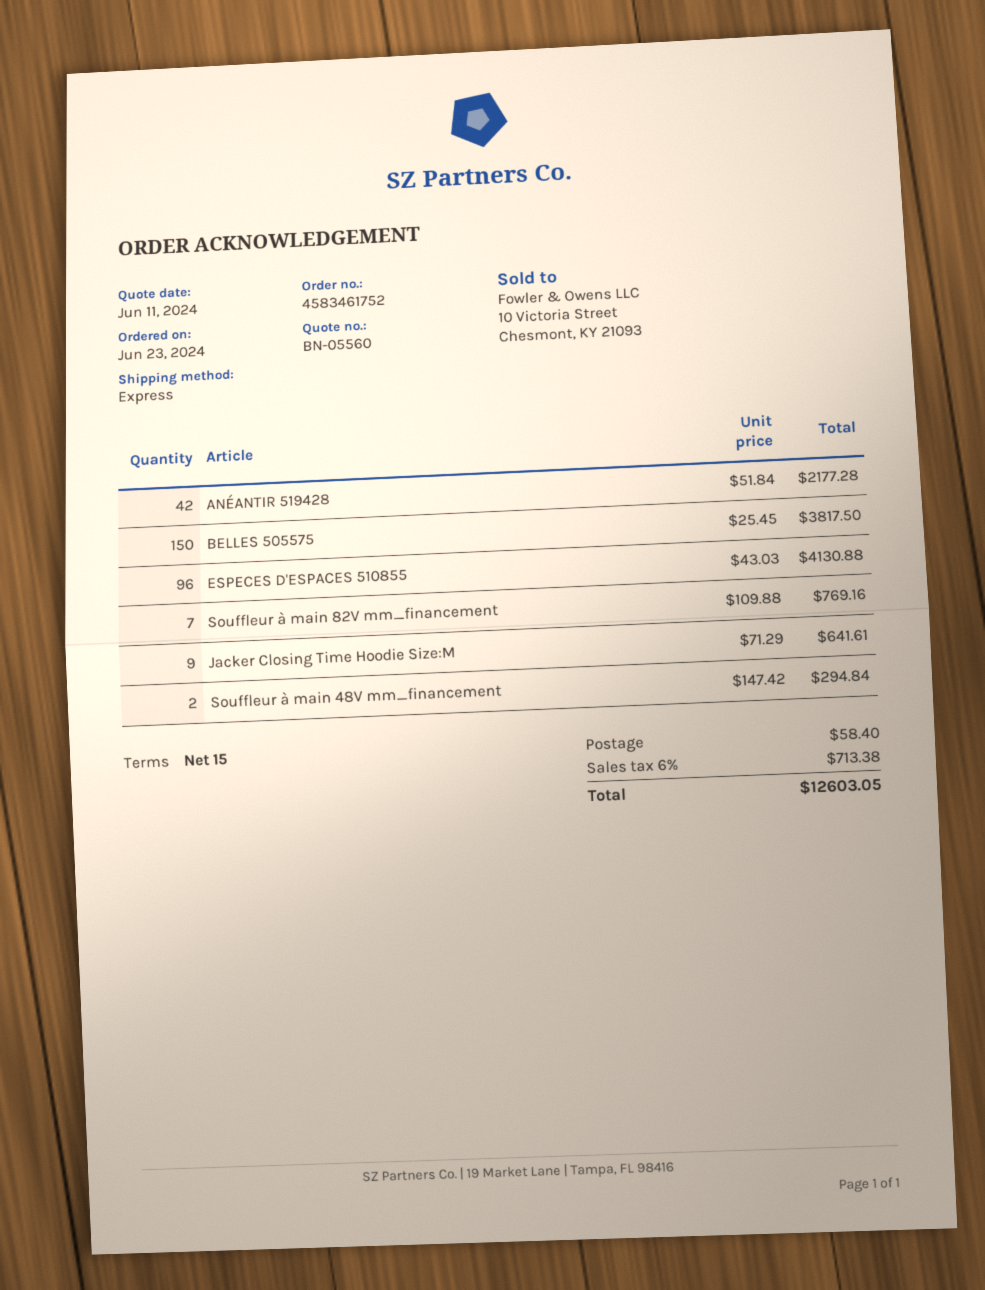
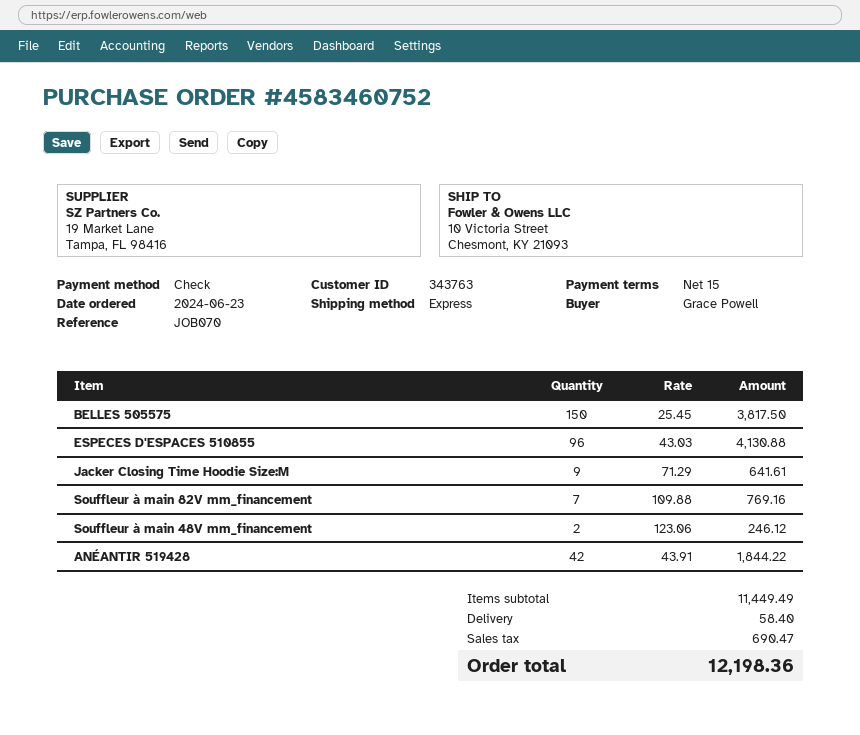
order number: 4583461752 -> 4583460752
ANÉANTIR 519428: 42 x 51.84 = 2177.28 -> 42 x 43.91 = 1844.22
Souffleur à main 48V mm_financement: 2 x 147.42 = 294.84 -> 2 x 123.06 = 246.12
tax: 713.38 -> 690.47
total: 12603.05 -> 12198.36

